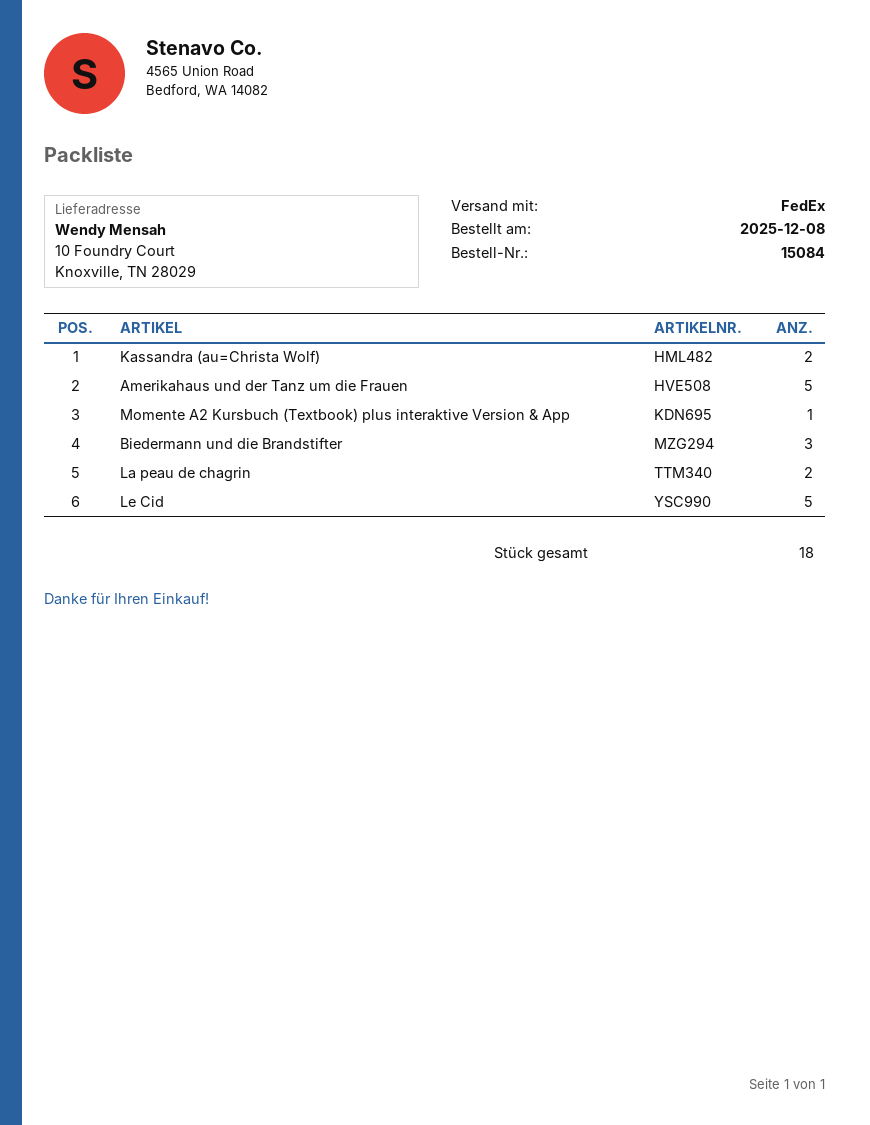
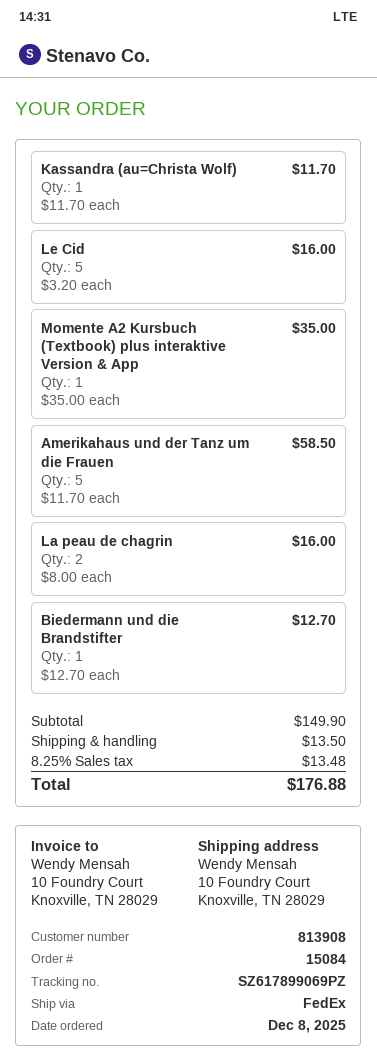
Kassandra (au=Christa Wolf): 2 -> 1
Biedermann und die Brandstifter: 3 -> 1

